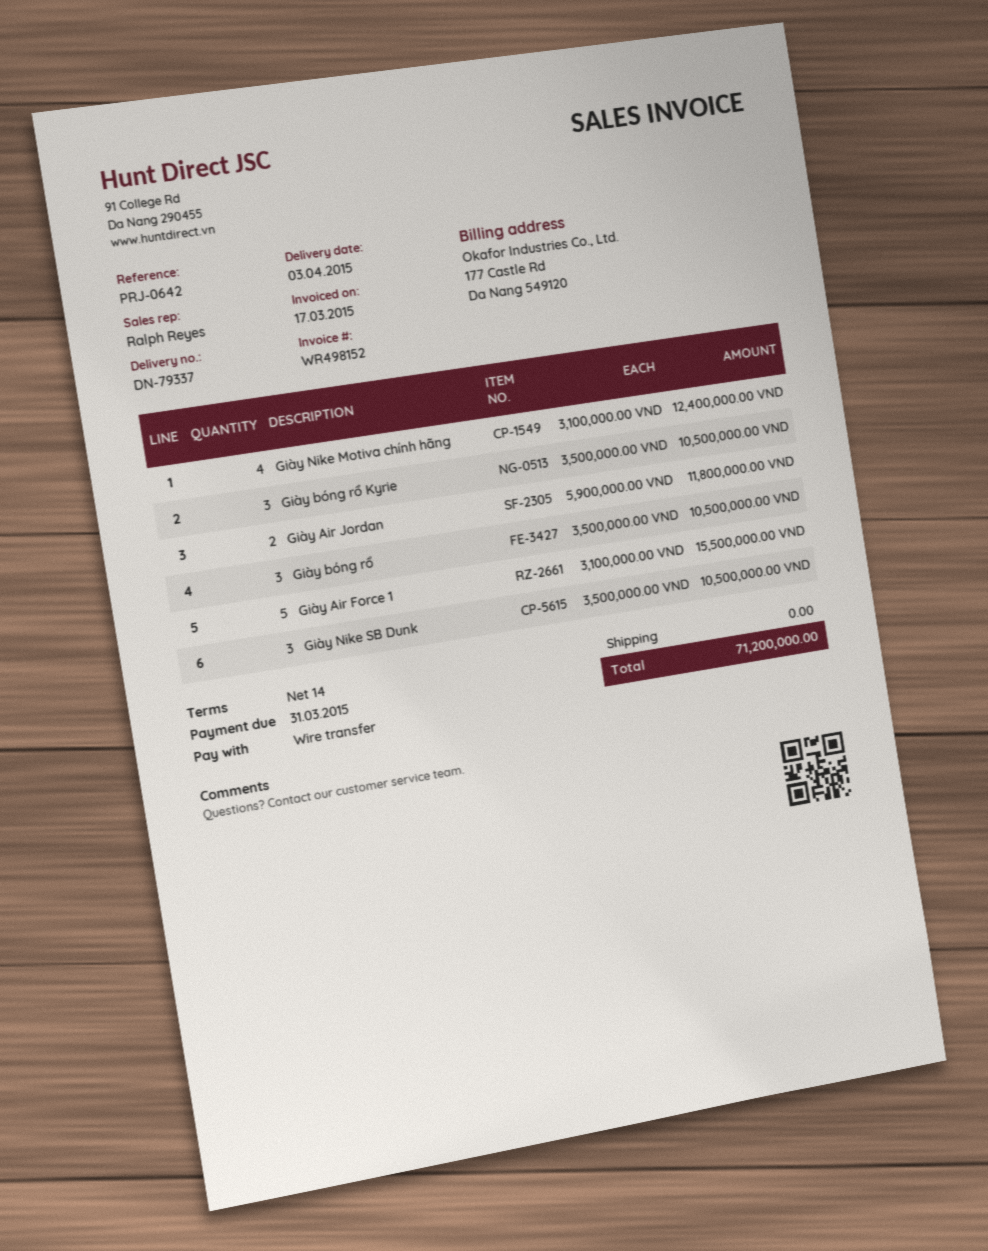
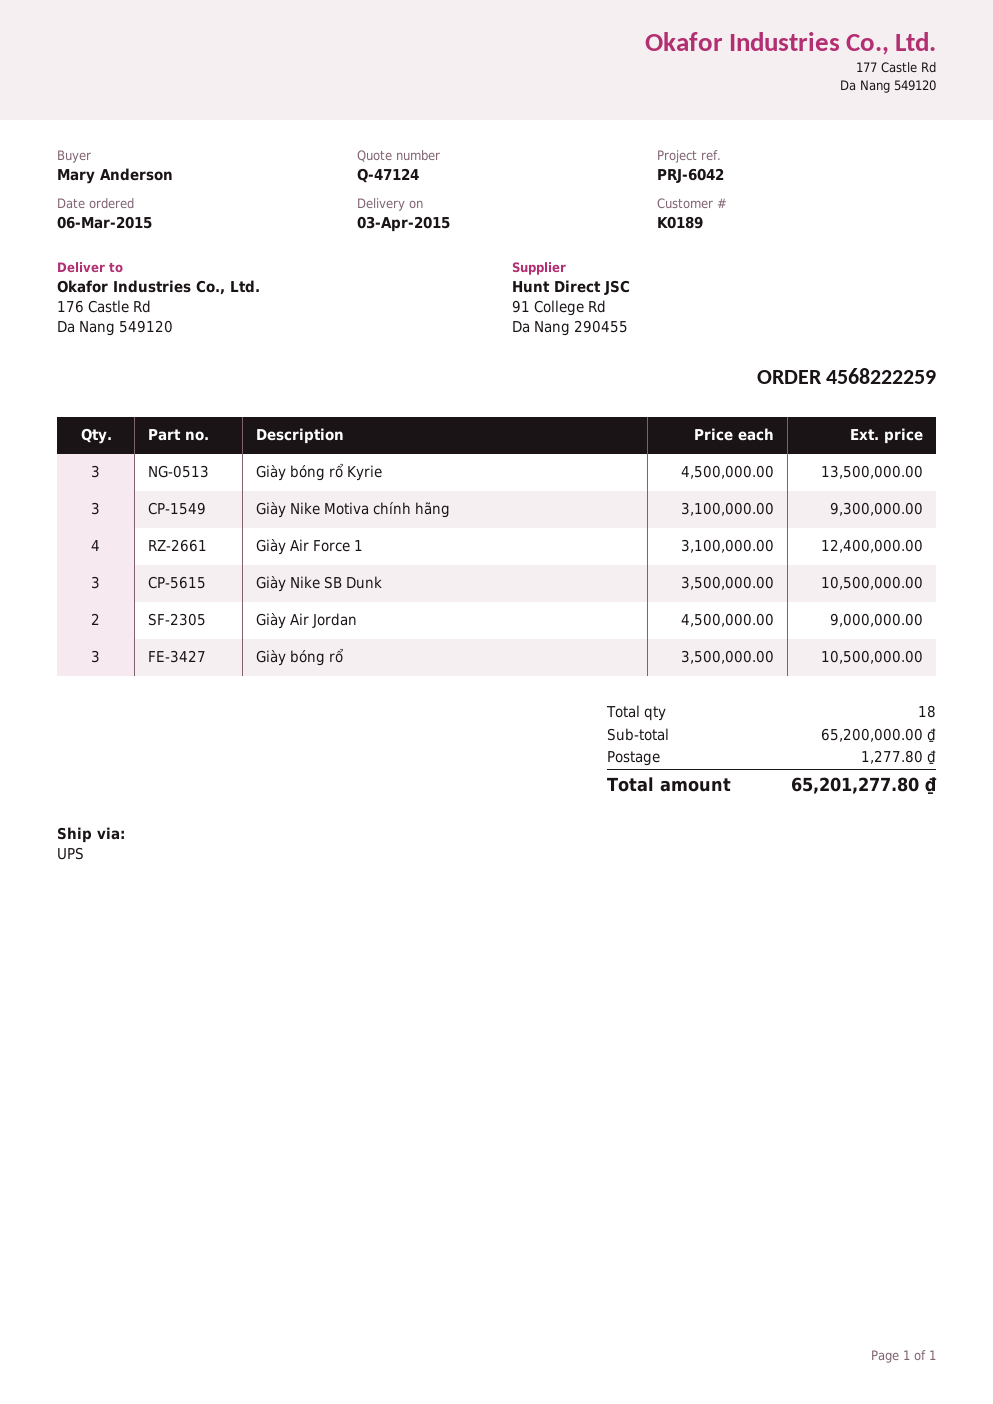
reference: PRJ-0642 -> PRJ-6042
Giày Nike Motiva chính hãng: 4 x 3100000.00 = 12400000.00 -> 3 x 3100000.00 = 9300000.00
Giày bóng rổ Kyrie: 3 x 3500000.00 = 10500000.00 -> 3 x 4500000.00 = 13500000.00
Giày Air Jordan: 2 x 5900000.00 = 11800000.00 -> 2 x 4500000.00 = 9000000.00
Giày Air Force 1: 5 x 3100000.00 = 15500000.00 -> 4 x 3100000.00 = 12400000.00
shipping: 0.00 -> 1277.80
total: 71200000.00 -> 65201277.80

